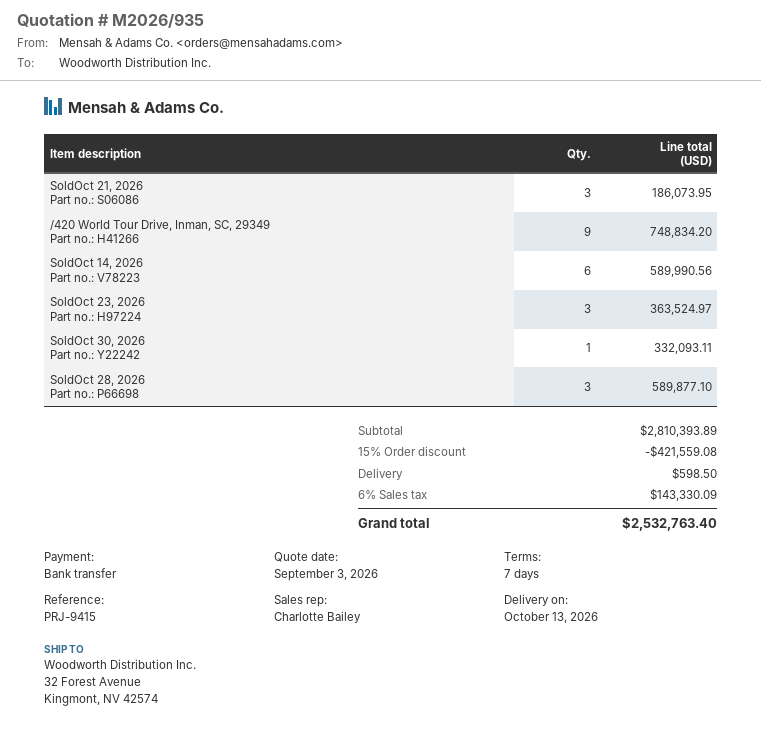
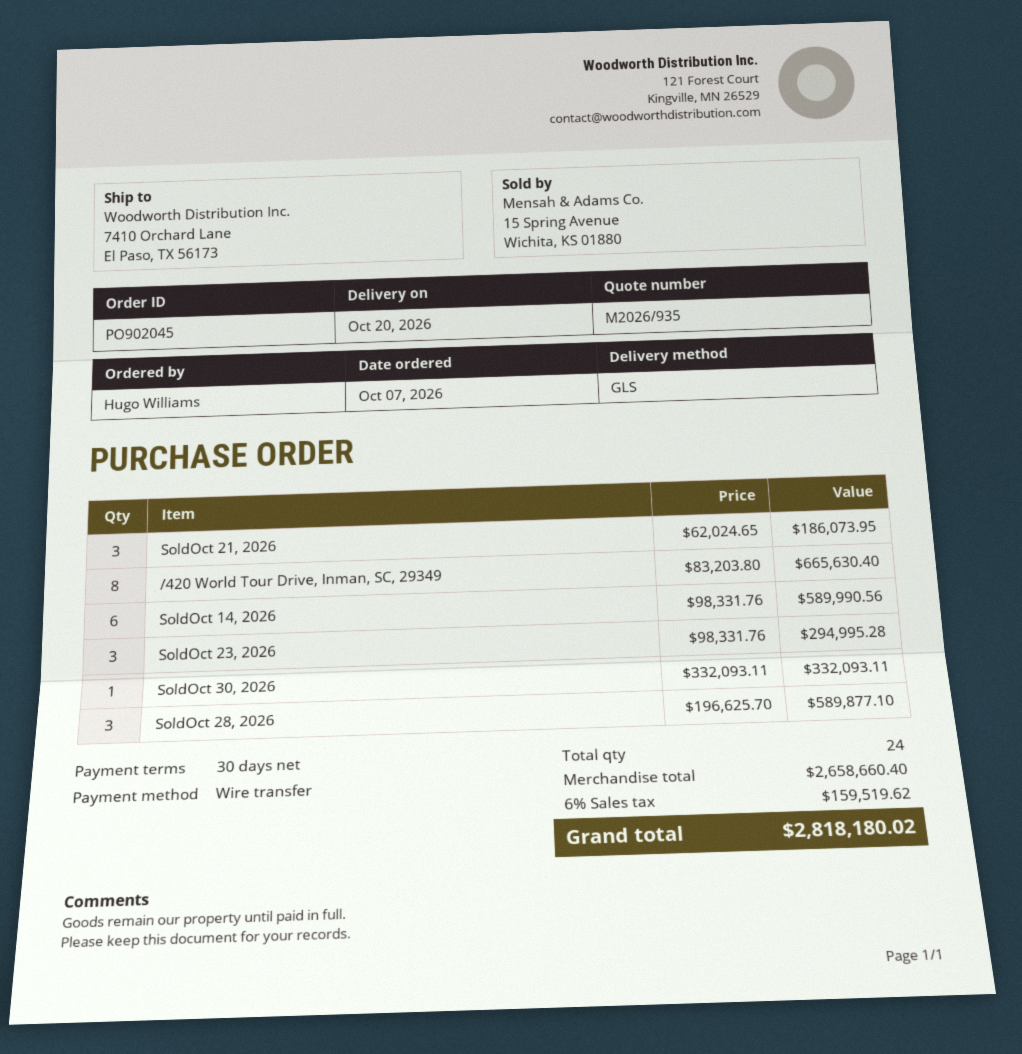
delivery date: 2026-10-13 -> 2026-10-20
payment terms: 7 days -> 30 days
ship to: 32 Forest Avenue, Kingmont, NV 42574 -> 7410 Orchard Lane, El Paso, TX 56173
/420 World Tour Drive, Inman, SC, 29349: 9 for 748834.20 -> 8 for 665630.40
SoldOct 23, 2026: 3 for 363524.97 -> 3 for 294995.28
subtotal: 2810393.89 -> 2658660.40
discount: 15% = 421559.08 -> none
shipping: 598.50 -> none
tax: 6% = 143330.09 -> 6% = 159519.62
total: 2532763.40 -> 2818180.02

